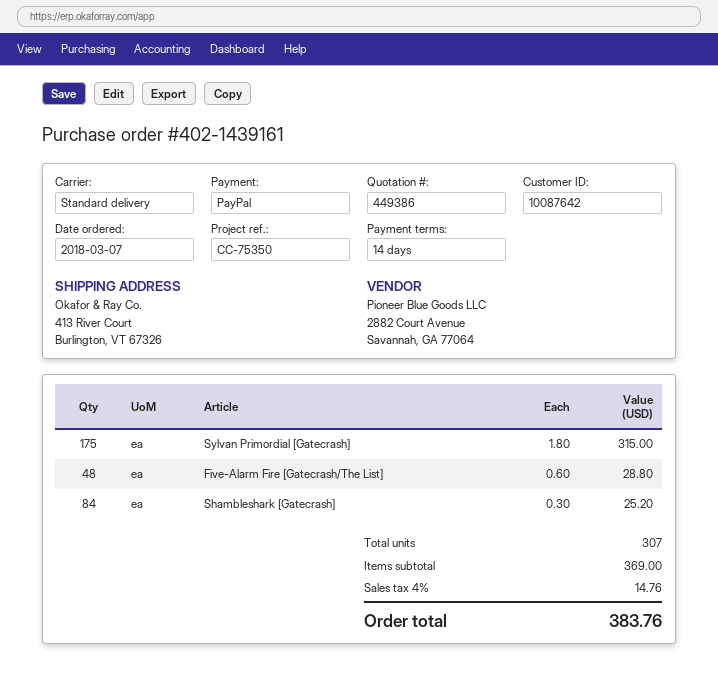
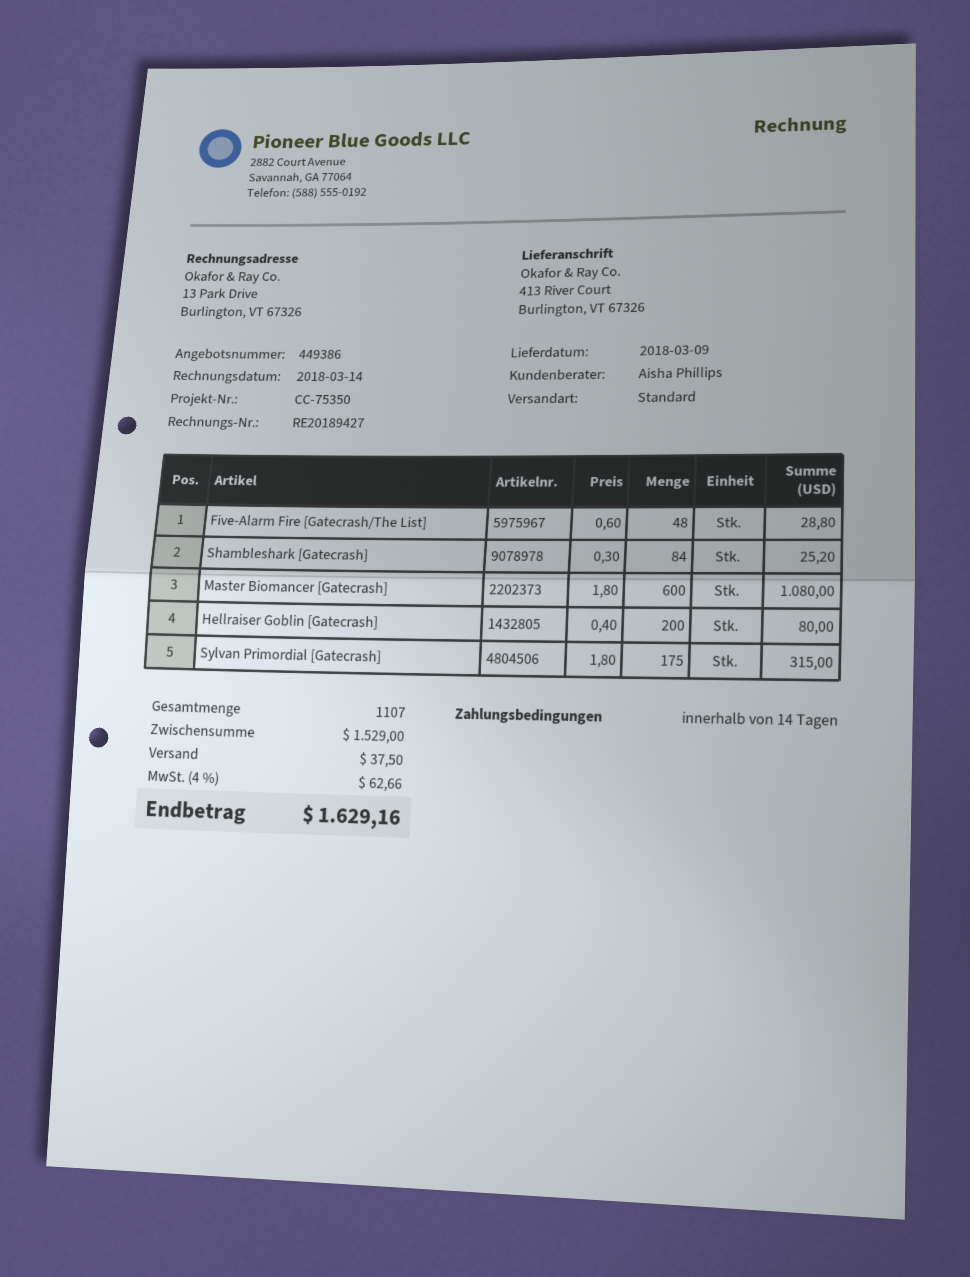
Master Biomancer [Gatecrash]: none -> 600 x 1.80 = 1080.00
Hellraiser Goblin [Gatecrash]: none -> 200 x 0.40 = 80.00
total quantity: 307 -> 1107
subtotal: 369.00 -> 1529.00
shipping: none -> 37.50
tax: 4% = 14.76 -> 4% = 62.66
total: 383.76 -> 1629.16

